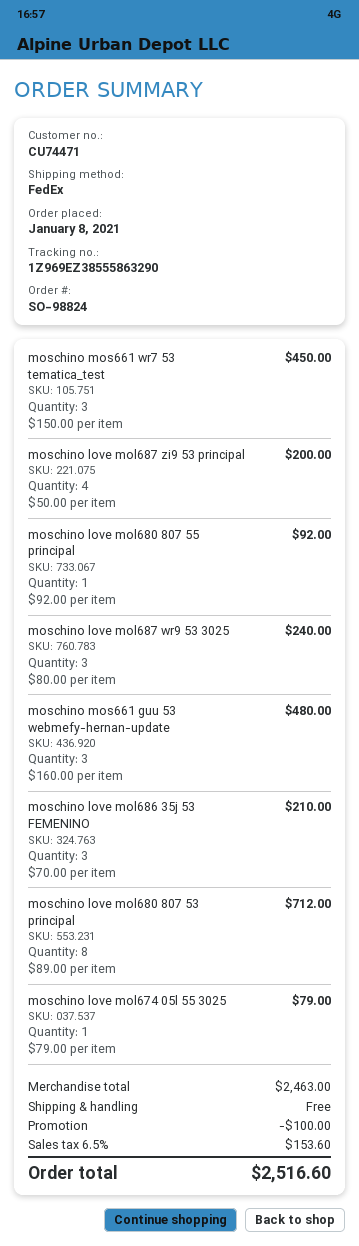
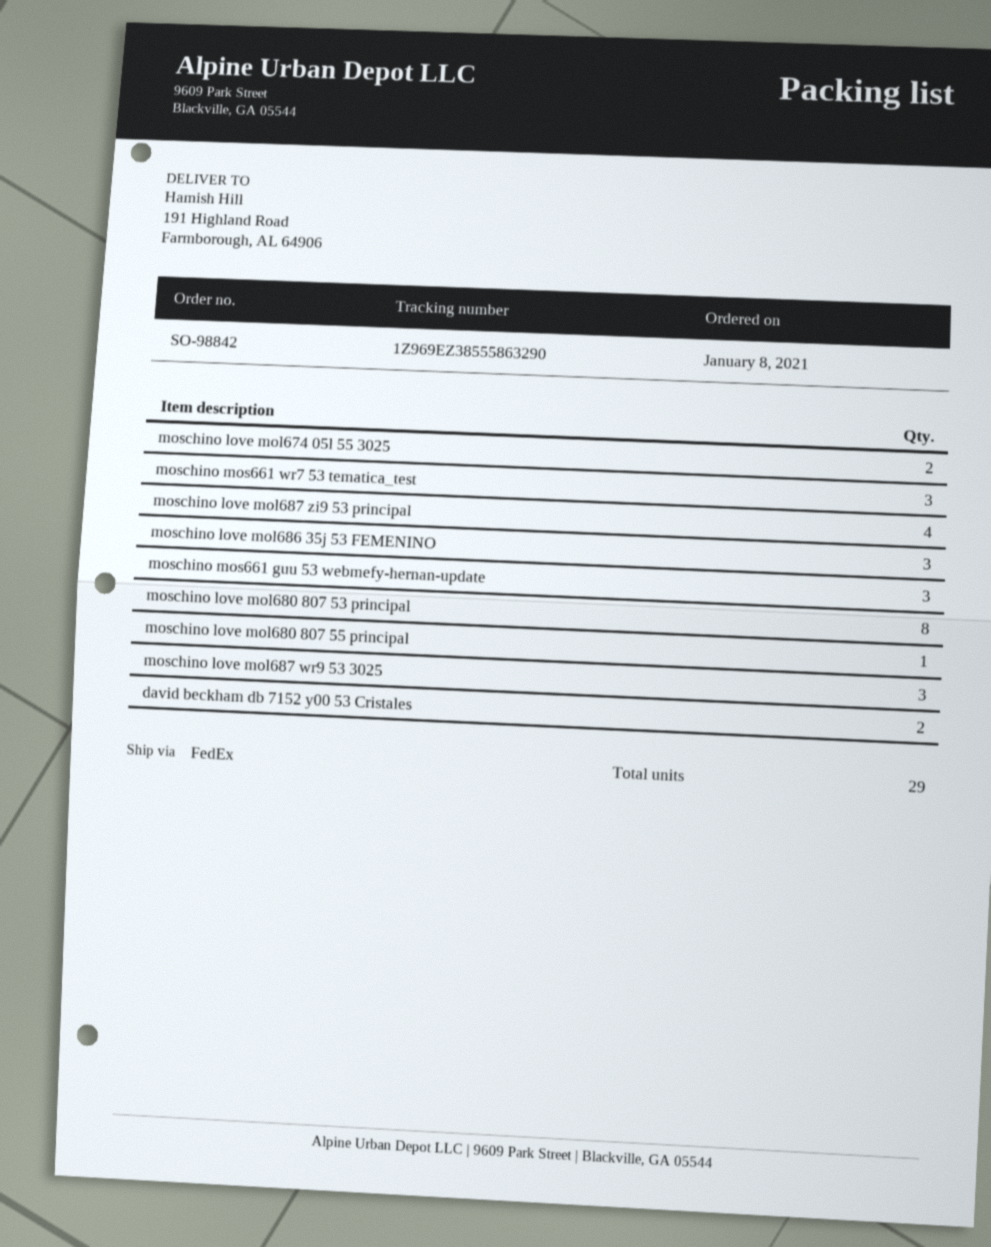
order number: SO-98824 -> SO-98842
moschino love mol674 05l 55 3025: 1 -> 2
david beckham db 7152 y00 53 Cristales: none -> 2

